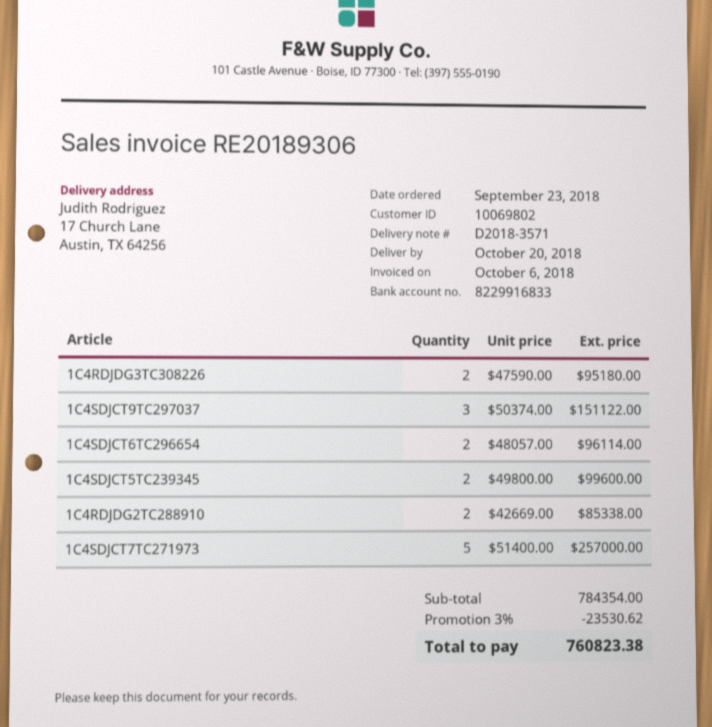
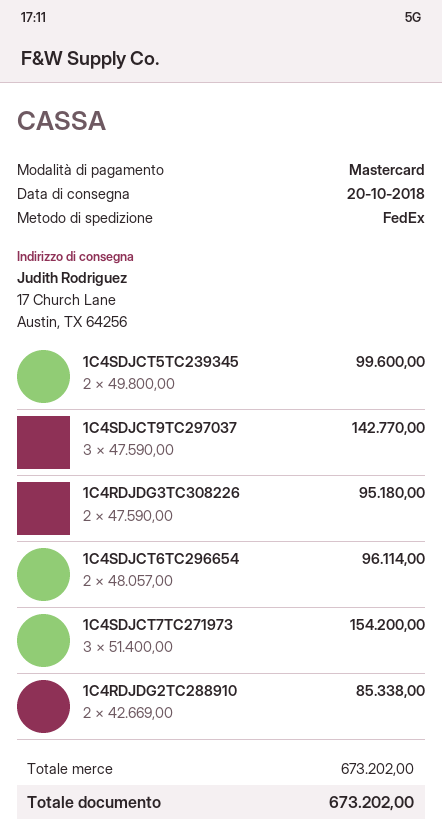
1C4SDJCT9TC297037: 3 x 50374.00 = 151122.00 -> 3 x 47590.00 = 142770.00
1C4SDJCT7TC271973: 5 x 51400.00 = 257000.00 -> 3 x 51400.00 = 154200.00
subtotal: 784354.00 -> 673202.00
discount: 3% = 23530.62 -> none
total: 760823.38 -> 673202.00

